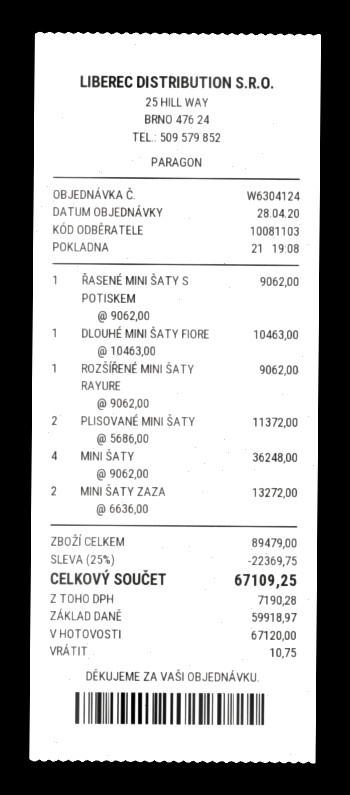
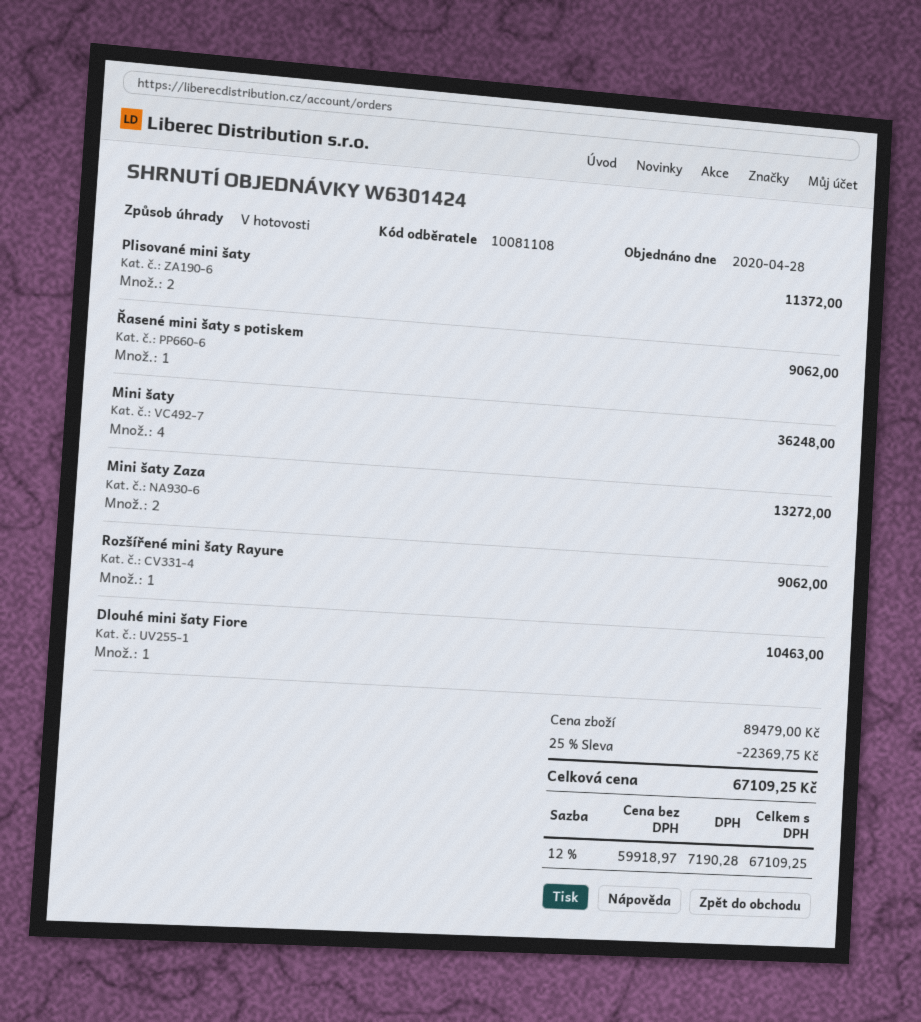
order number: W6304124 -> W6301424
customer number: 10081103 -> 10081108

